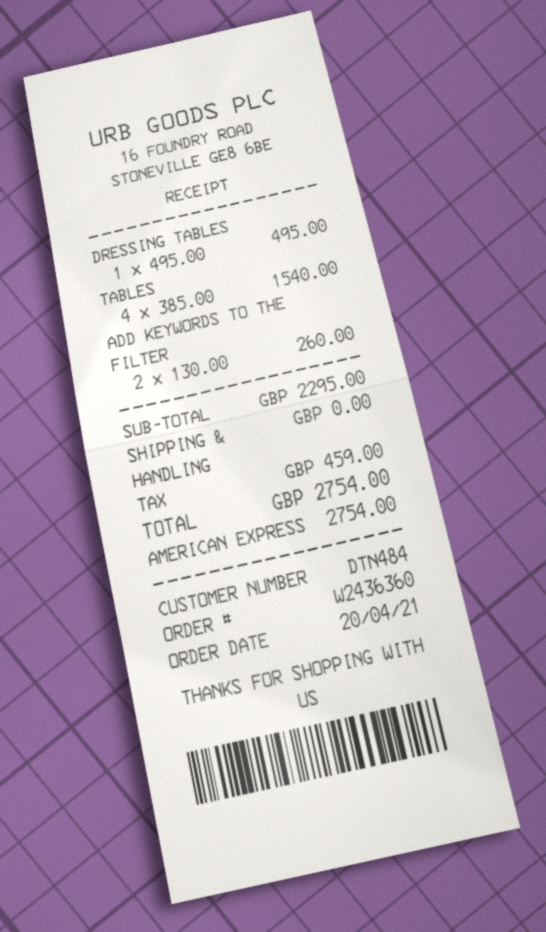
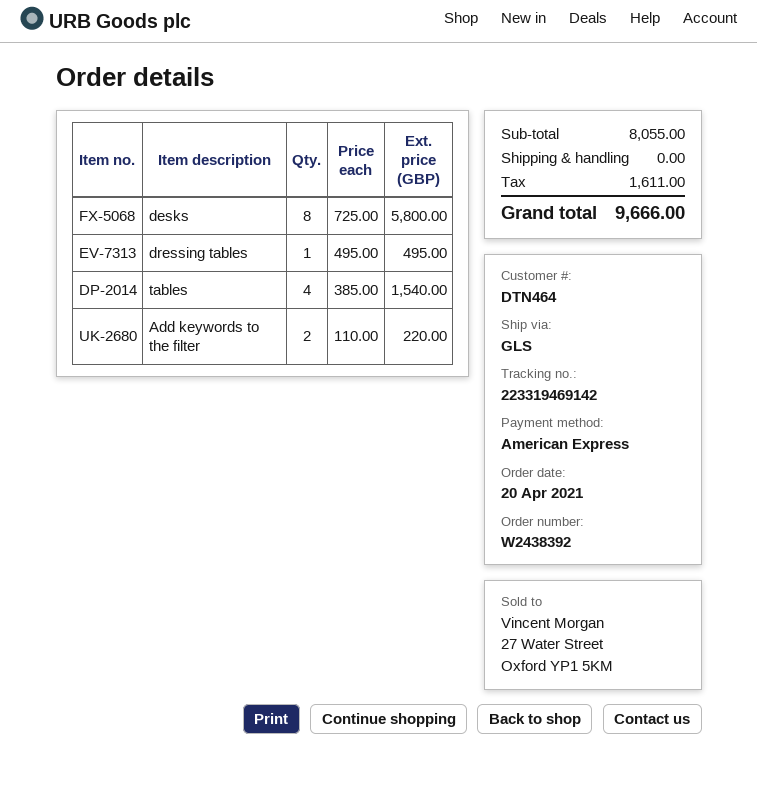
order number: W2436360 -> W2438392
customer number: DTN484 -> DTN464
ADD KEYWORDS TO THE FILTER: 2 x 130.00 = 260.00 -> 2 x 110.00 = 220.00
desks: none -> 8 x 725.00 = 5800.00
subtotal: 2295.00 -> 8055.00
tax: 459.00 -> 1611.00
total: 2754.00 -> 9666.00

